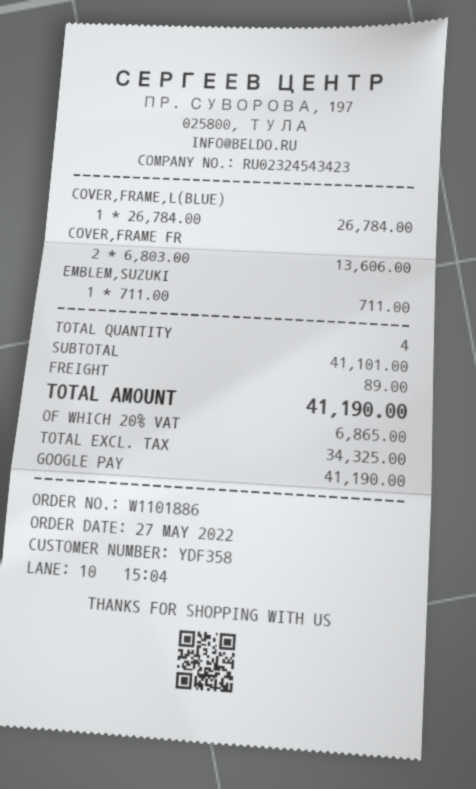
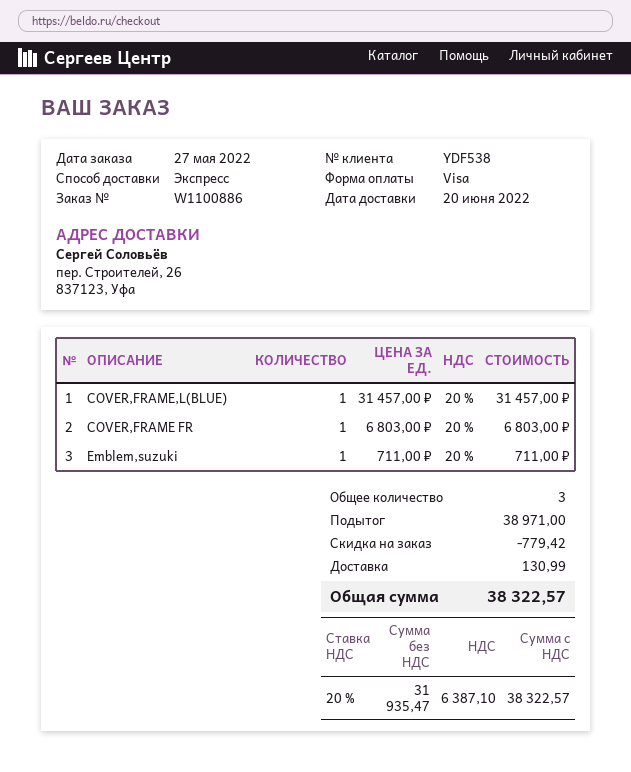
order number: W1101886 -> W1100886
customer number: YDF358 -> YDF538
payment method: Google Pay -> Visa
COVER,FRAME,L(BLUE): 1 x 26784.00 = 26784.00 -> 1 x 31457.00 = 31457.00
COVER,FRAME FR: 2 x 6803.00 = 13606.00 -> 1 x 6803.00 = 6803.00
total quantity: 4 -> 3
subtotal: 41101.00 -> 38971.00
discount: none -> 779.42
shipping: 89.00 -> 130.99
net: 34325.00 -> 31935.47
tax: 20% = 6865.00 -> 20% = 6387.10
total: 41190.00 -> 38322.57

